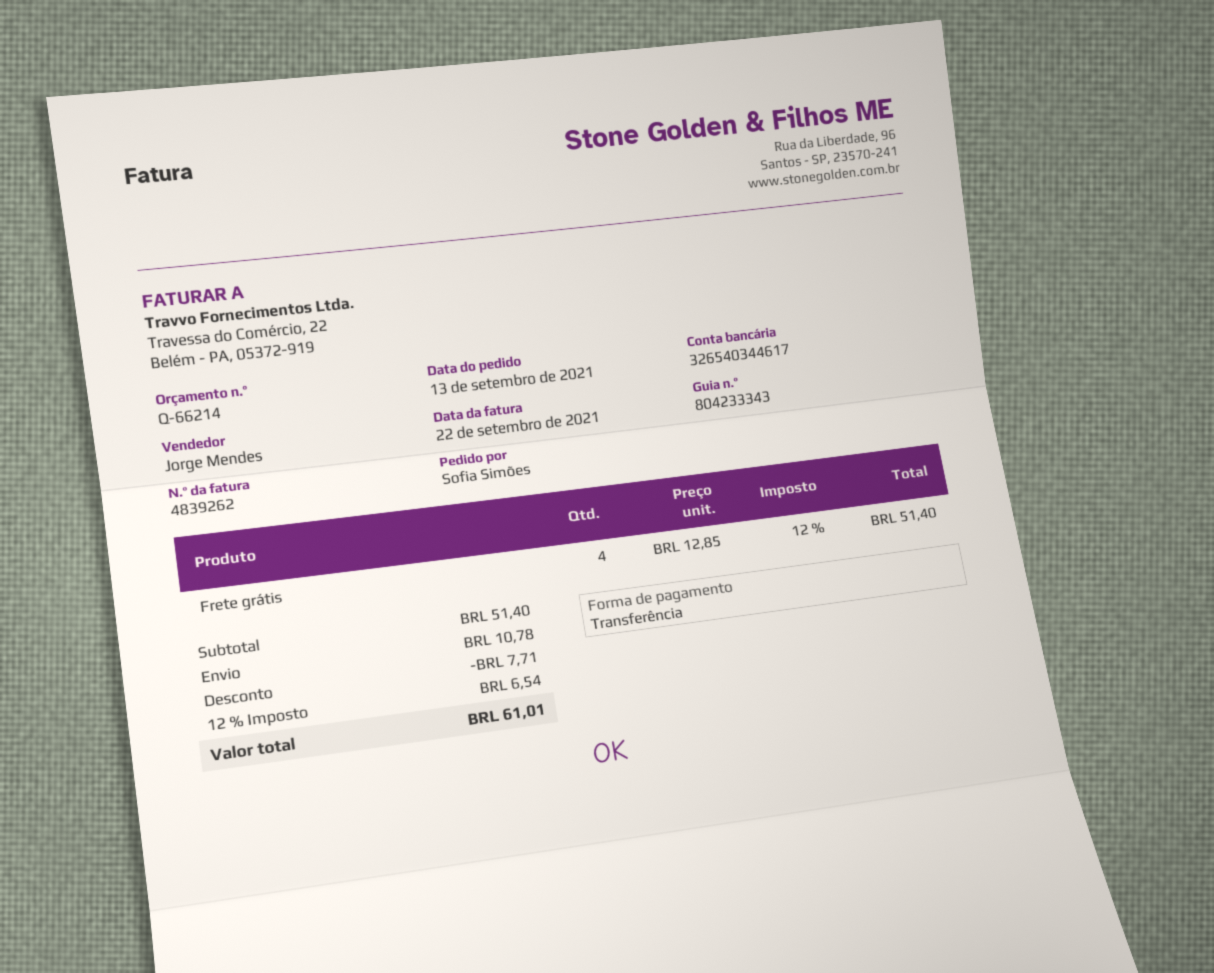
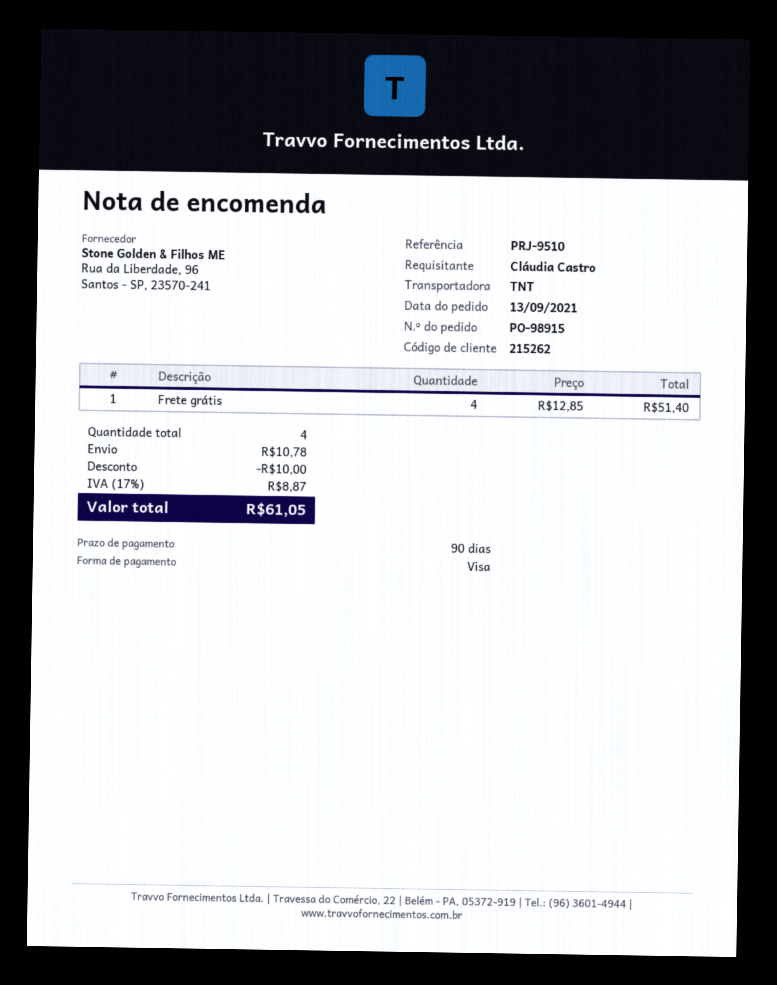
ordered by: Sofia Simões -> Cláudia Castro
payment method: bank transfer -> Visa
discount: 7.71 -> 10.00
tax: 12% = 6.54 -> 17% = 8.87
total: 61.01 -> 61.05

